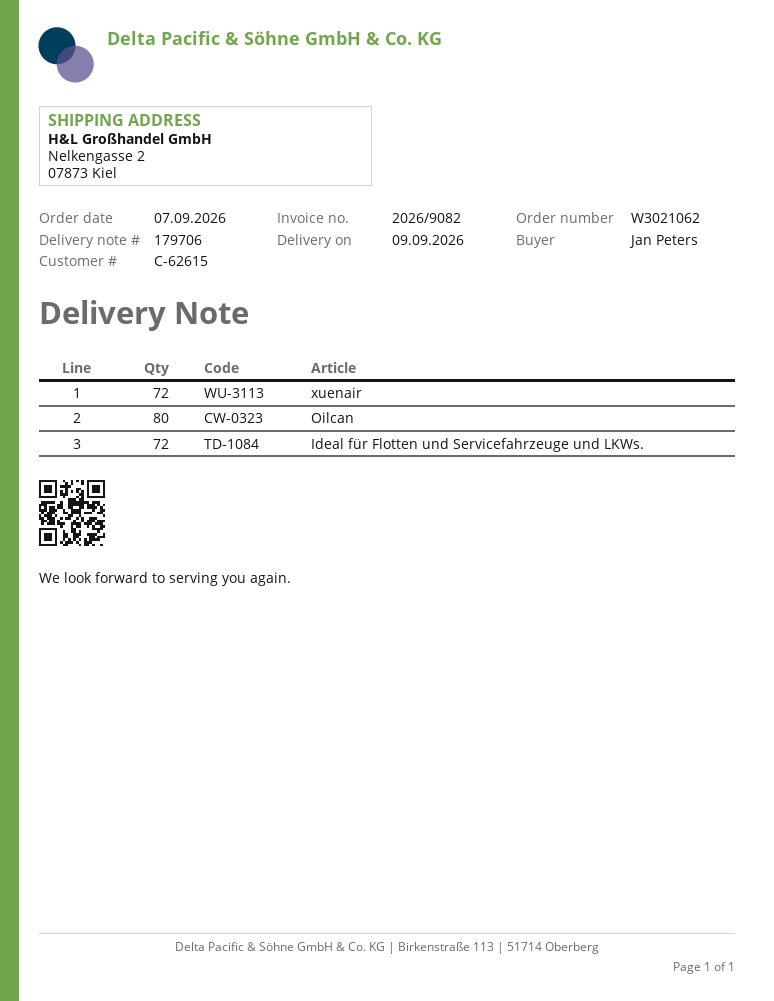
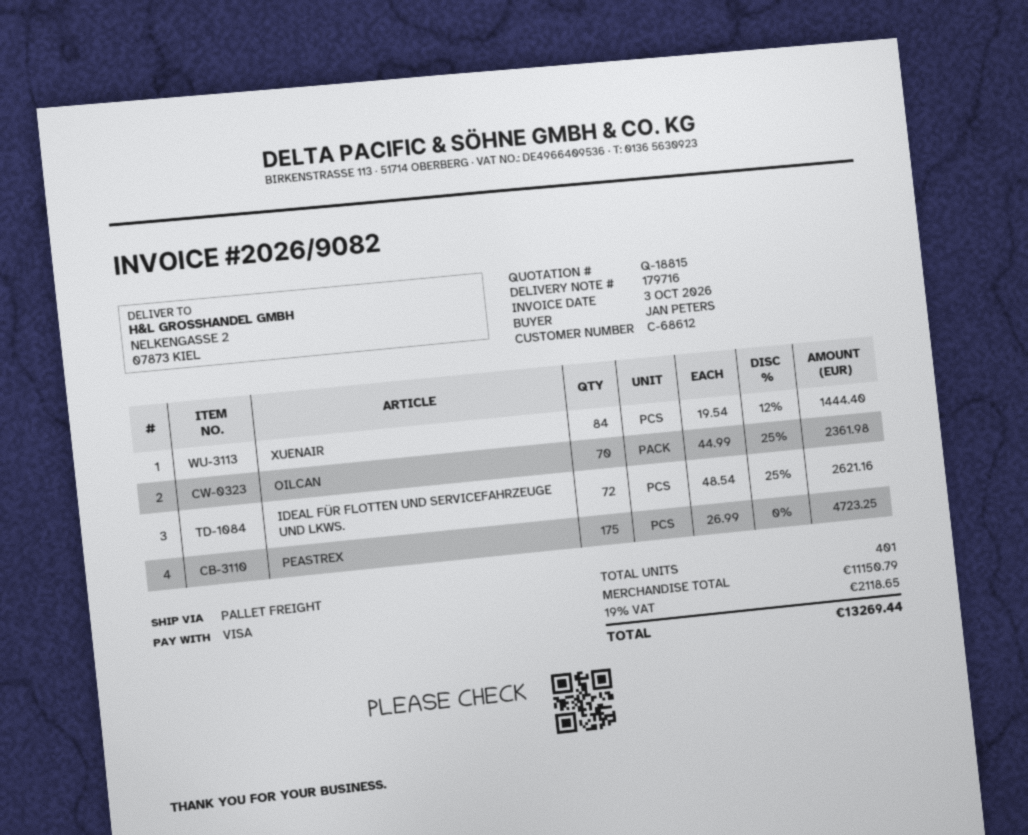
delivery note number: 179706 -> 179716
customer number: C-62615 -> C-68612
xuenair: 72 -> 84
Oilcan: 80 -> 70
PEASTREX: none -> 175

